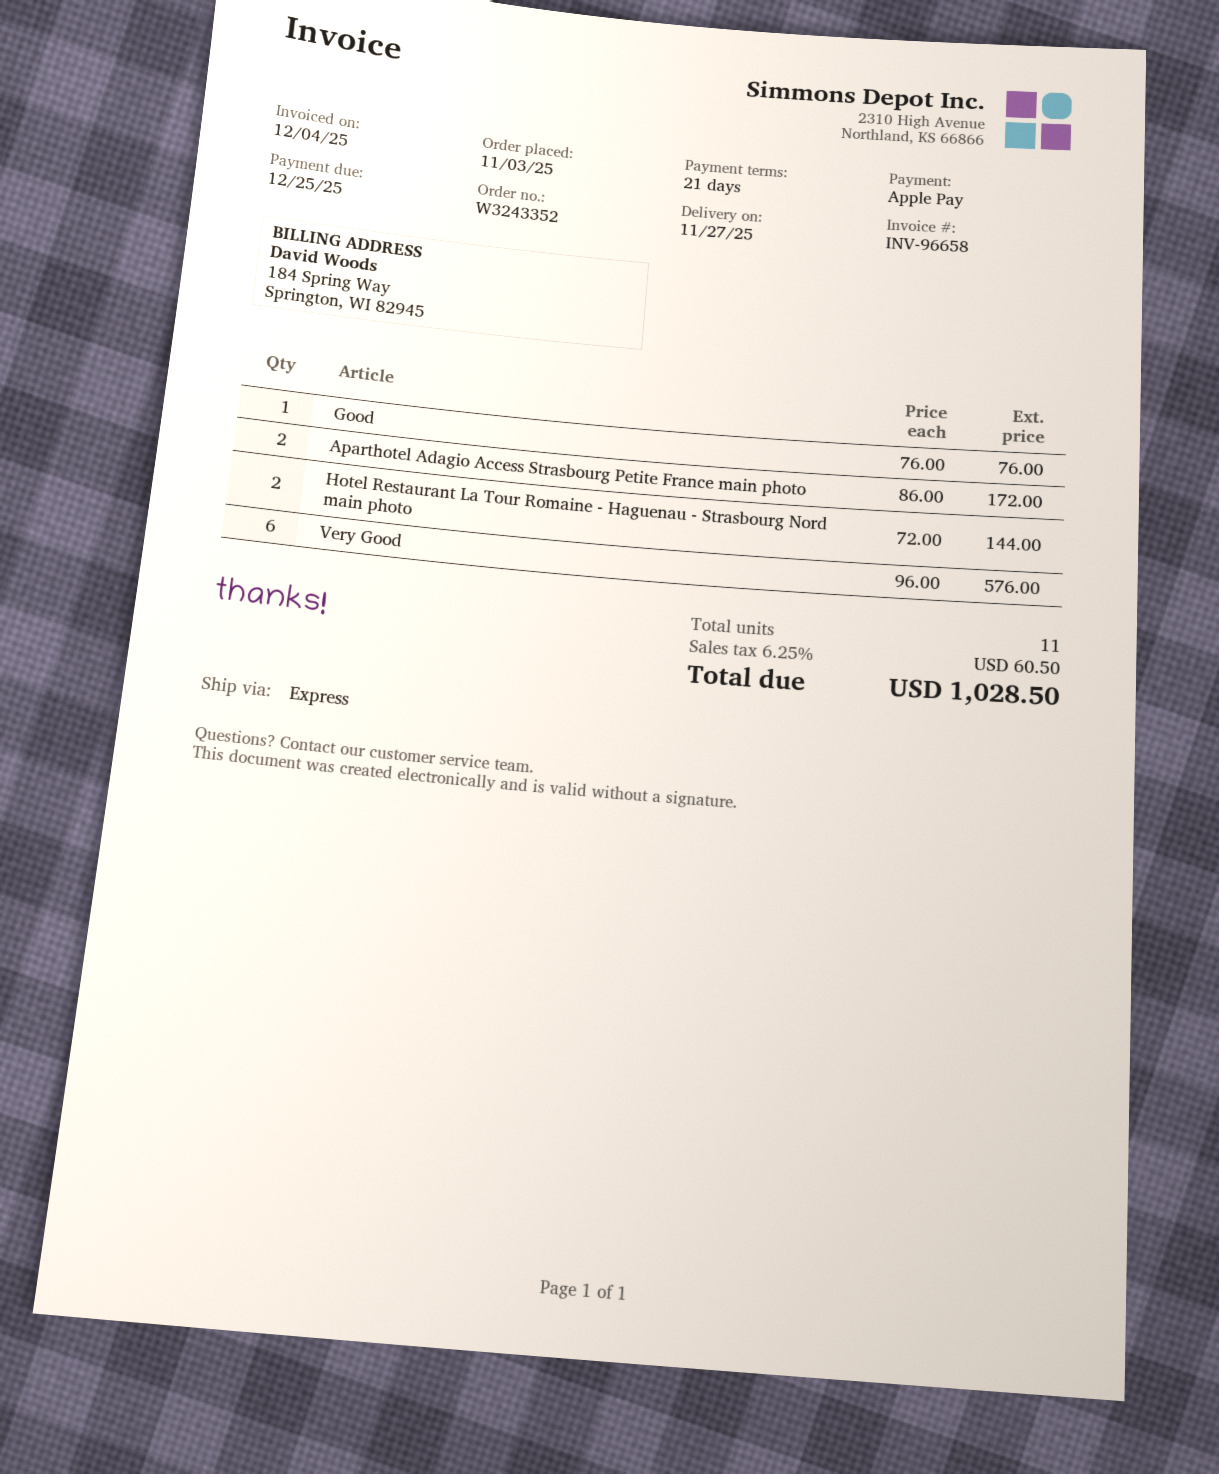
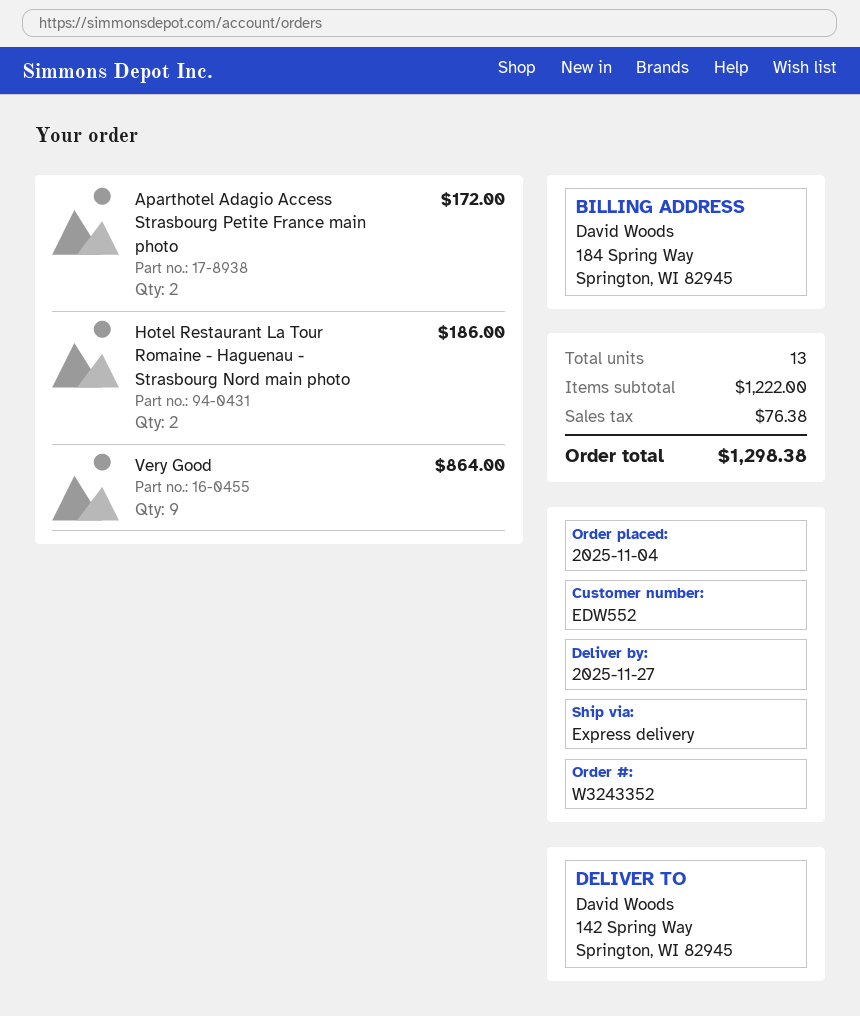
order date: 2025-11-03 -> 2025-11-04
Good: 1 for 76.00 -> none
Hotel Restaurant La Tour Romaine - Haguenau - Strasbourg Nord main photo: 2 for 144.00 -> 2 for 186.00
Very Good: 6 for 576.00 -> 9 for 864.00
total quantity: 11 -> 13
tax: 60.50 -> 76.38
total: 1028.50 -> 1298.38

